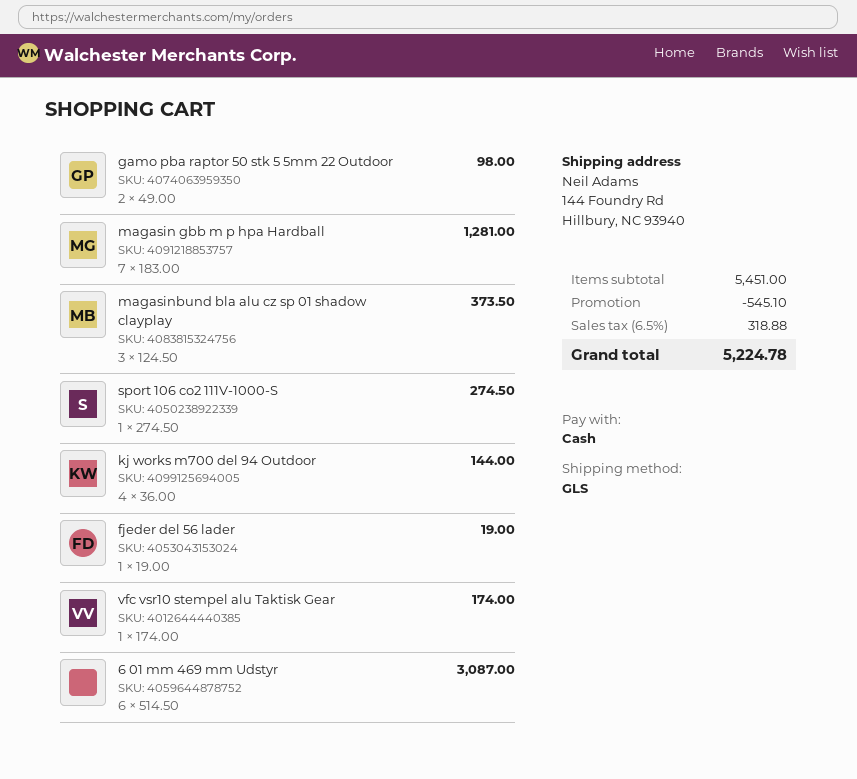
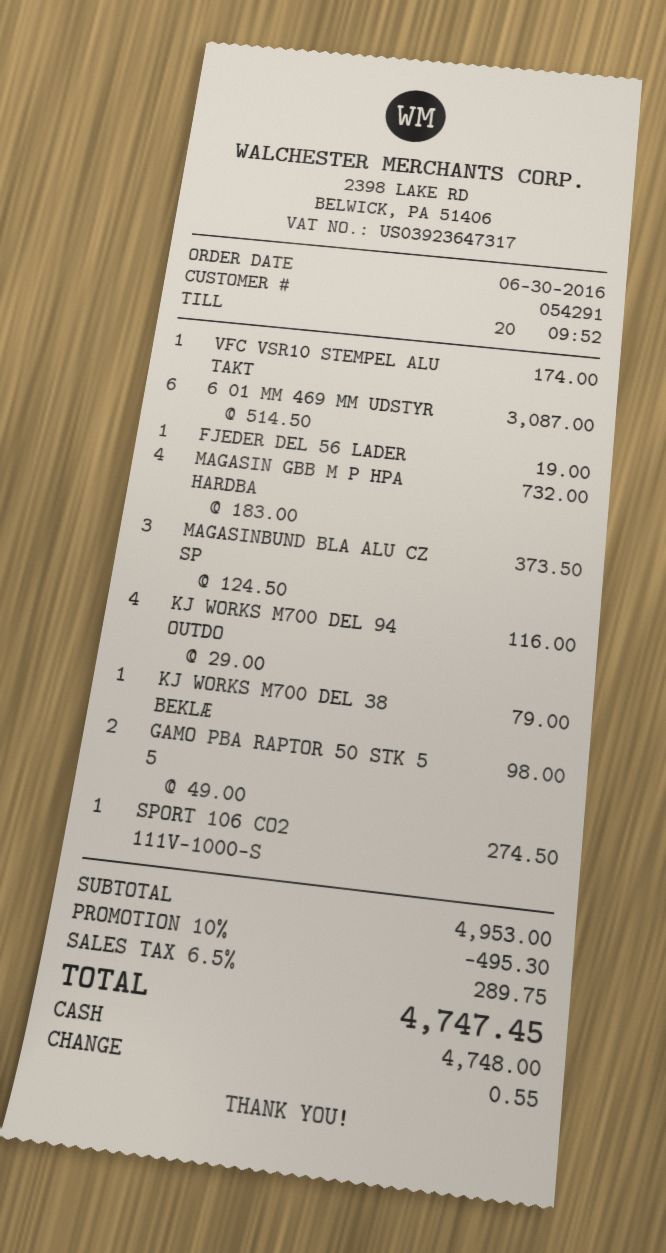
magasin gbb m p hpa Hardball: 7 x 183.00 = 1281.00 -> 4 x 183.00 = 732.00
kj works m700 del 94 Outdoor: 4 x 36.00 = 144.00 -> 4 x 29.00 = 116.00
KJ WORKS M700 DEL 38 BEKLÆ: none -> 1 x 79.00 = 79.00
subtotal: 5451.00 -> 4953.00
discount: 545.10 -> 495.30
tax: 6.5% = 318.88 -> 6.5% = 289.75
total: 5224.78 -> 4747.45

